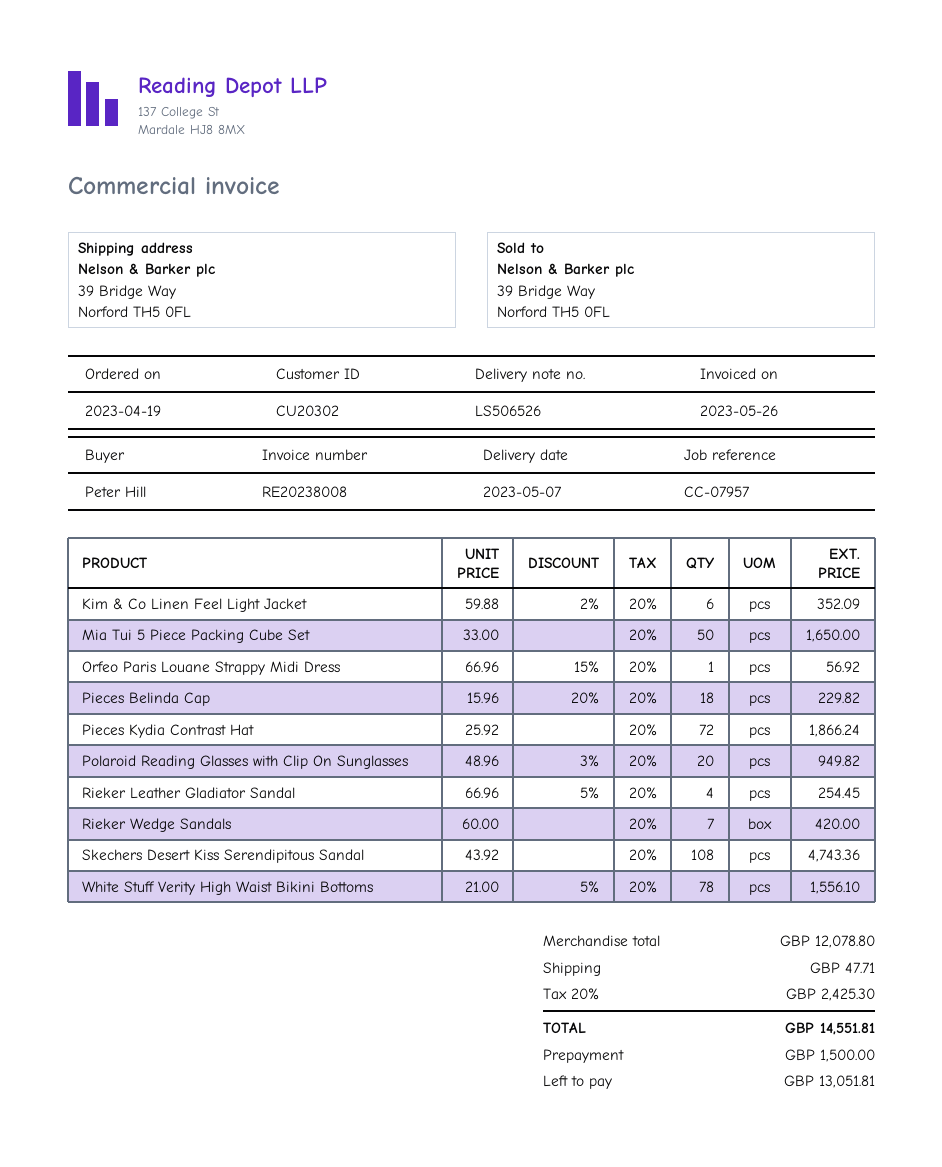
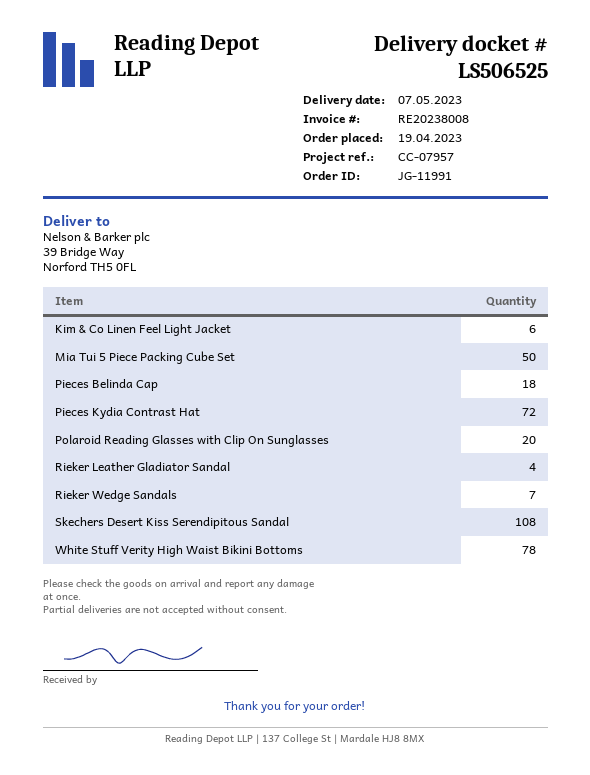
delivery note number: LS506526 -> LS506525
Orfeo Paris Louane Strappy Midi Dress: 1 -> none

